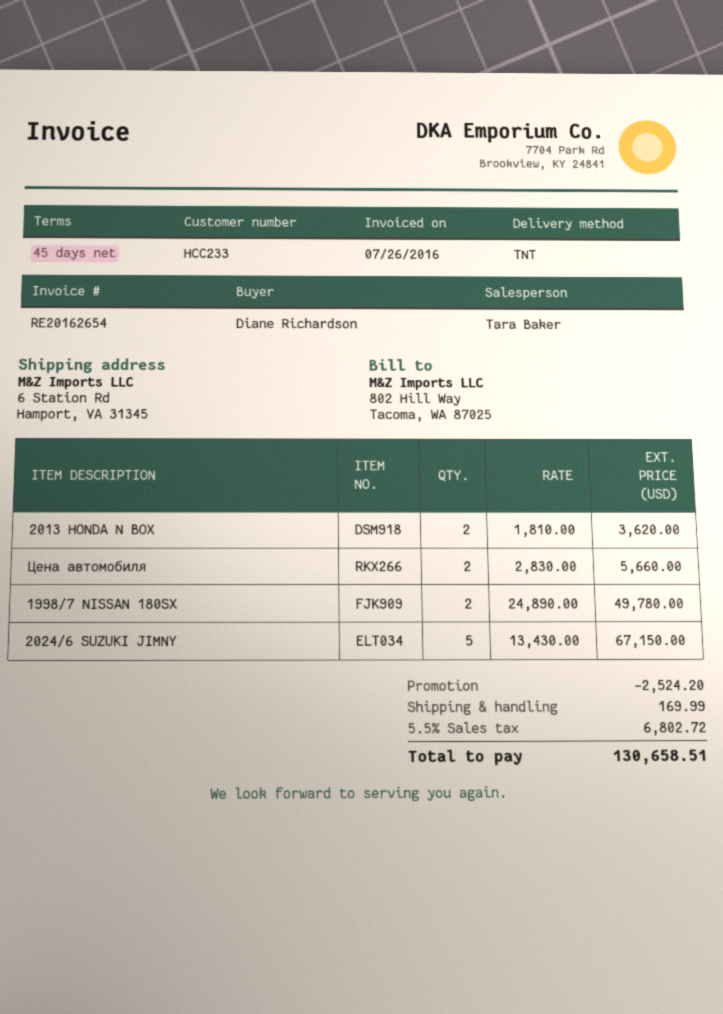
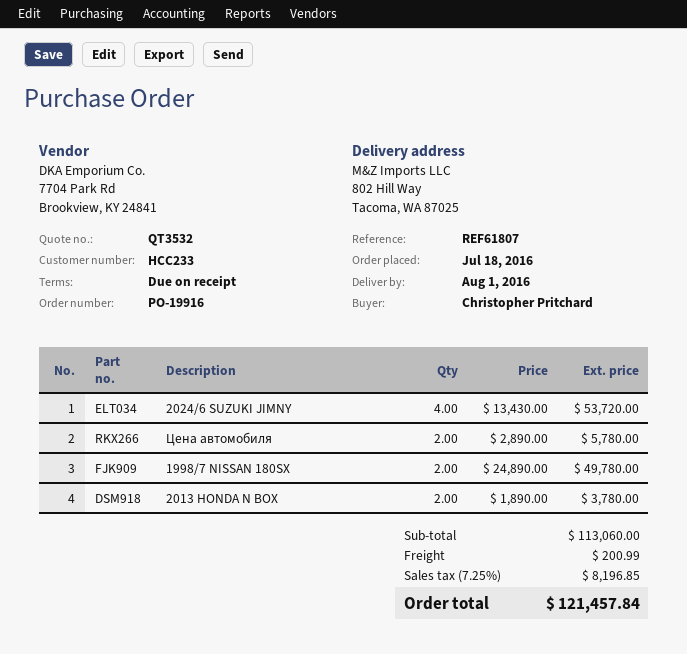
payment terms: 45 days -> on receipt
ordered by: Diane Richardson -> Christopher Pritchard
ship to: 6 Station Rd, Hamport, VA 31345 -> 802 Hill Way, Tacoma, WA 87025
2013 HONDA N BOX: 2 x 1810.00 = 3620.00 -> 2 x 1890.00 = 3780.00
Цена автомобиля: 2 x 2830.00 = 5660.00 -> 2 x 2890.00 = 5780.00
2024/6 SUZUKI JIMNY: 5 x 13430.00 = 67150.00 -> 4 x 13430.00 = 53720.00
discount: 2524.20 -> none
shipping: 169.99 -> 200.99
tax: 5.5% = 6802.72 -> 7.25% = 8196.85
total: 130658.51 -> 121457.84

